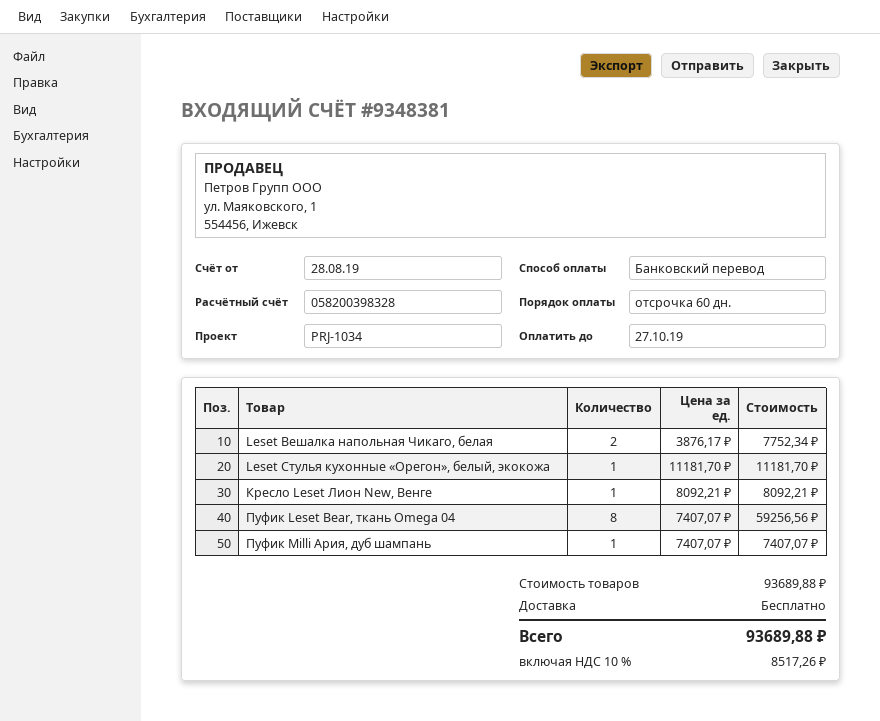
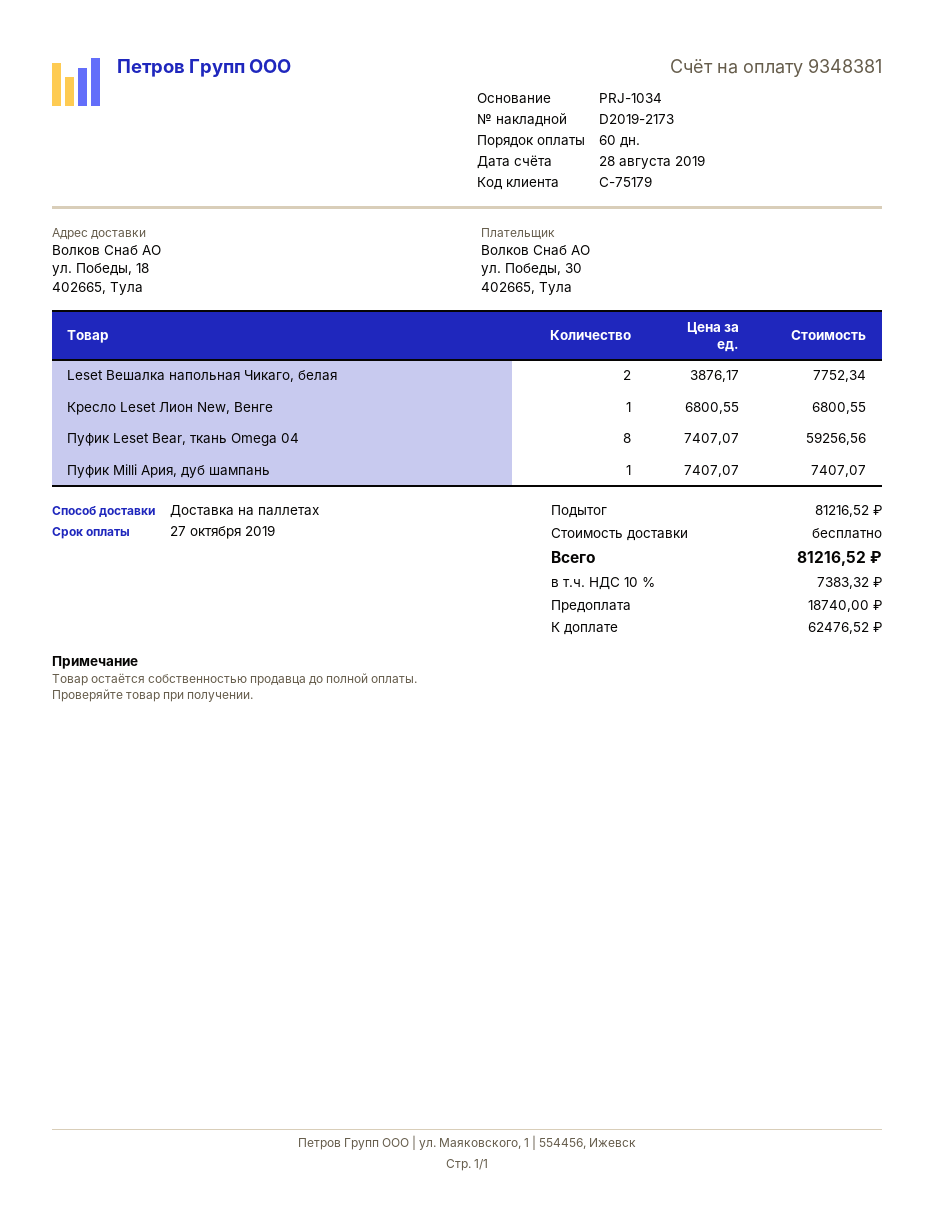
Leset Стулья кухонные «Орегон», белый, экокожа: 1 x 11181.70 = 11181.70 -> none
Кресло Leset Лион New, Венге: 1 x 8092.21 = 8092.21 -> 1 x 6800.55 = 6800.55
subtotal: 93689.88 -> 81216.52
tax: 10% = 8517.26 -> 10% = 7383.32
total: 93689.88 -> 81216.52

